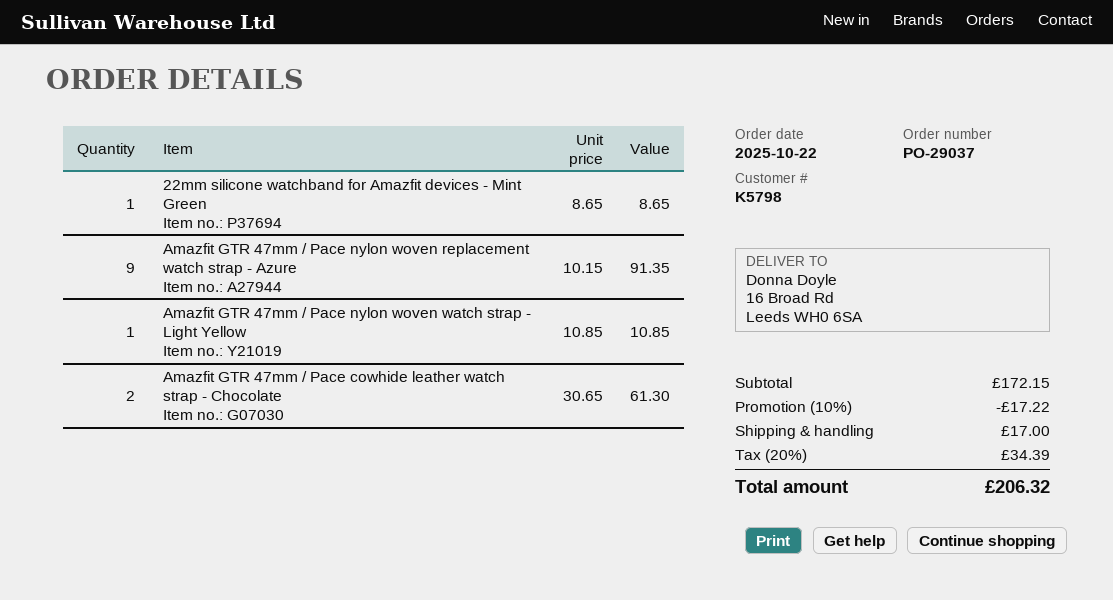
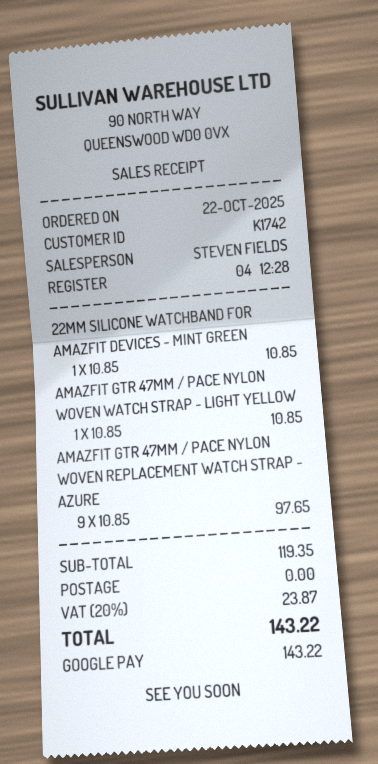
customer number: K5798 -> K1742
22mm silicone watchband for Amazfit devices - Mint Green: 1 x 8.65 = 8.65 -> 1 x 10.85 = 10.85
Amazfit GTR 47mm / Pace nylon woven replacement watch strap - Azure: 9 x 10.15 = 91.35 -> 9 x 10.85 = 97.65
Amazfit GTR 47mm / Pace cowhide leather watch strap - Chocolate: 2 x 30.65 = 61.30 -> none
subtotal: 172.15 -> 119.35
discount: 10% = 17.22 -> none
shipping: 17.00 -> 0.00
tax: 20% = 34.39 -> 20% = 23.87
total: 206.32 -> 143.22

